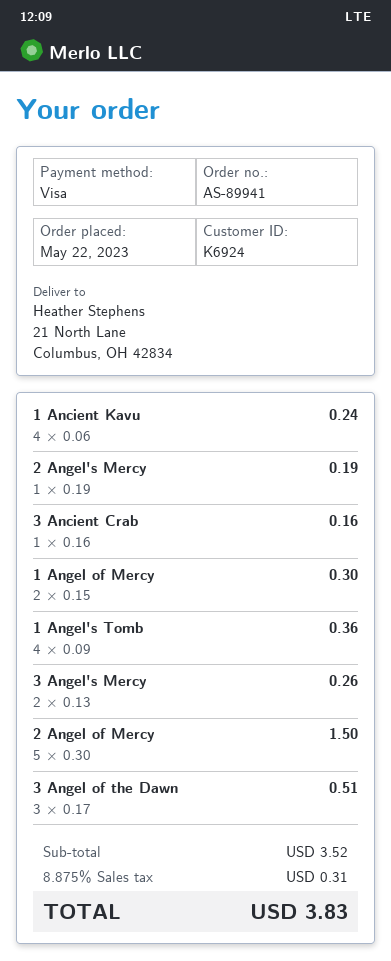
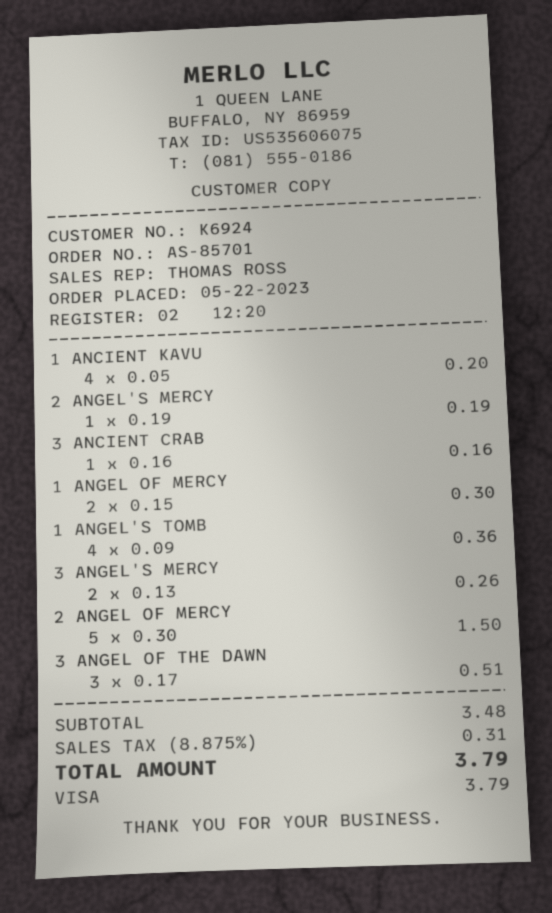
order number: AS-89941 -> AS-85701
1 Ancient Kavu: 4 x 0.06 = 0.24 -> 4 x 0.05 = 0.20
subtotal: 3.52 -> 3.48
total: 3.83 -> 3.79

